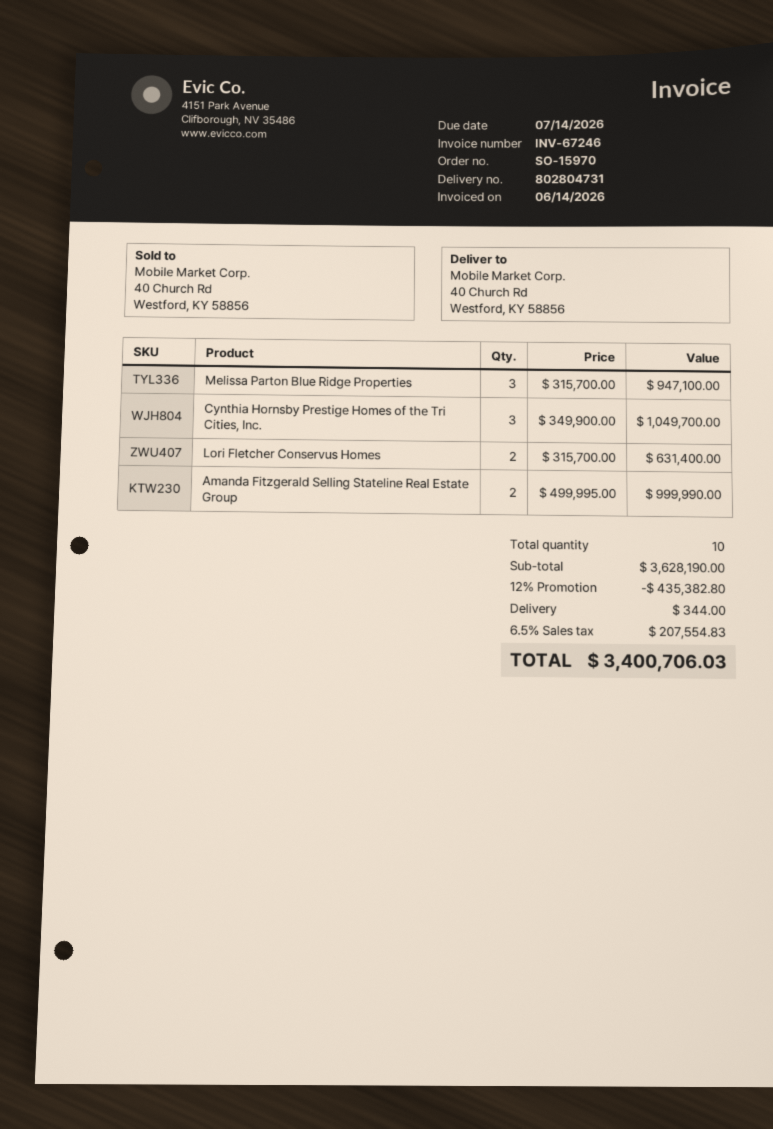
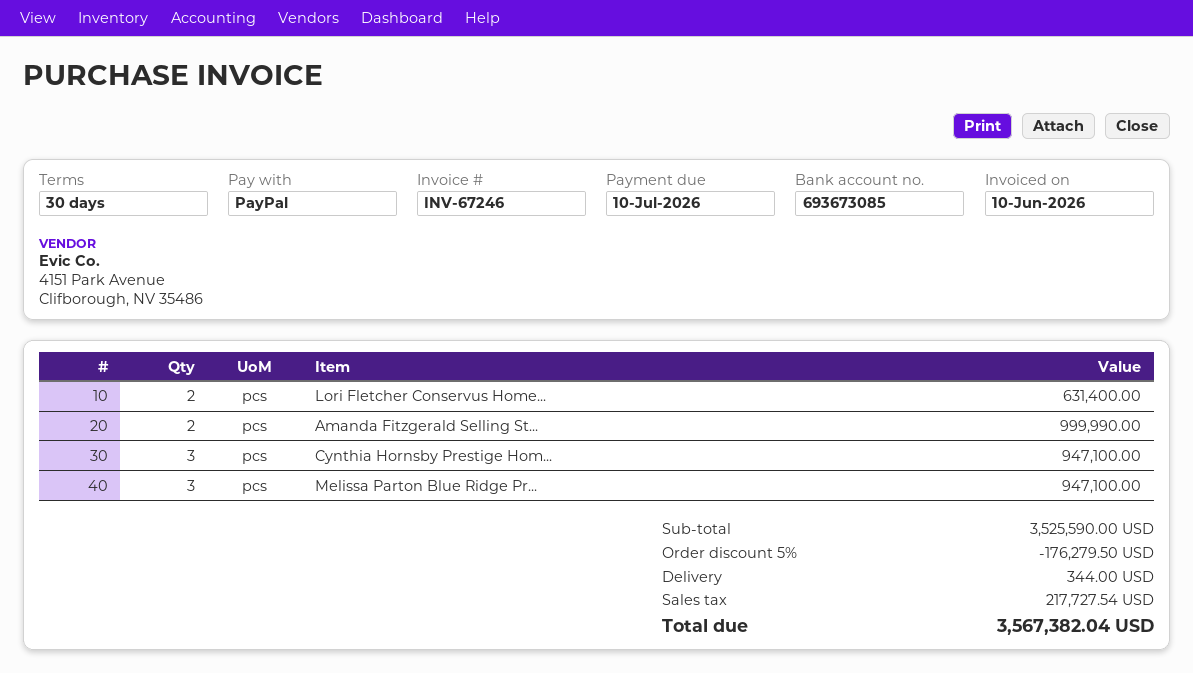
invoice date: 2026-06-14 -> 2026-06-10
due date: 2026-07-14 -> 2026-07-10
Cynthia Hornsby Prestige Homes of the Tri Cities, Inc.: 3 for 1049700.00 -> 3 for 947100.00
subtotal: 3628190.00 -> 3525590.00
discount: 12% = 435382.80 -> 5% = 176279.50
tax: 207554.83 -> 217727.54
total: 3400706.03 -> 3567382.04

